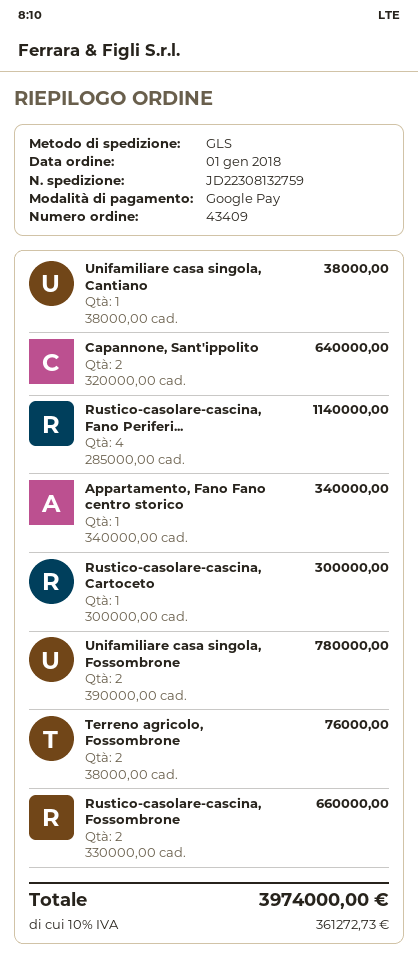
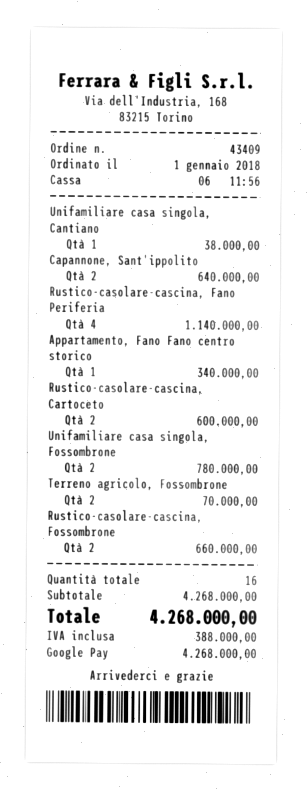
Rustico-casolare-cascina, Cartoceto: 1 for 300000.00 -> 2 for 600000.00
Terreno agricolo, Fossombrone: 2 for 76000.00 -> 2 for 70000.00
tax: 361272.73 -> 388000.00
total: 3974000.00 -> 4268000.00

